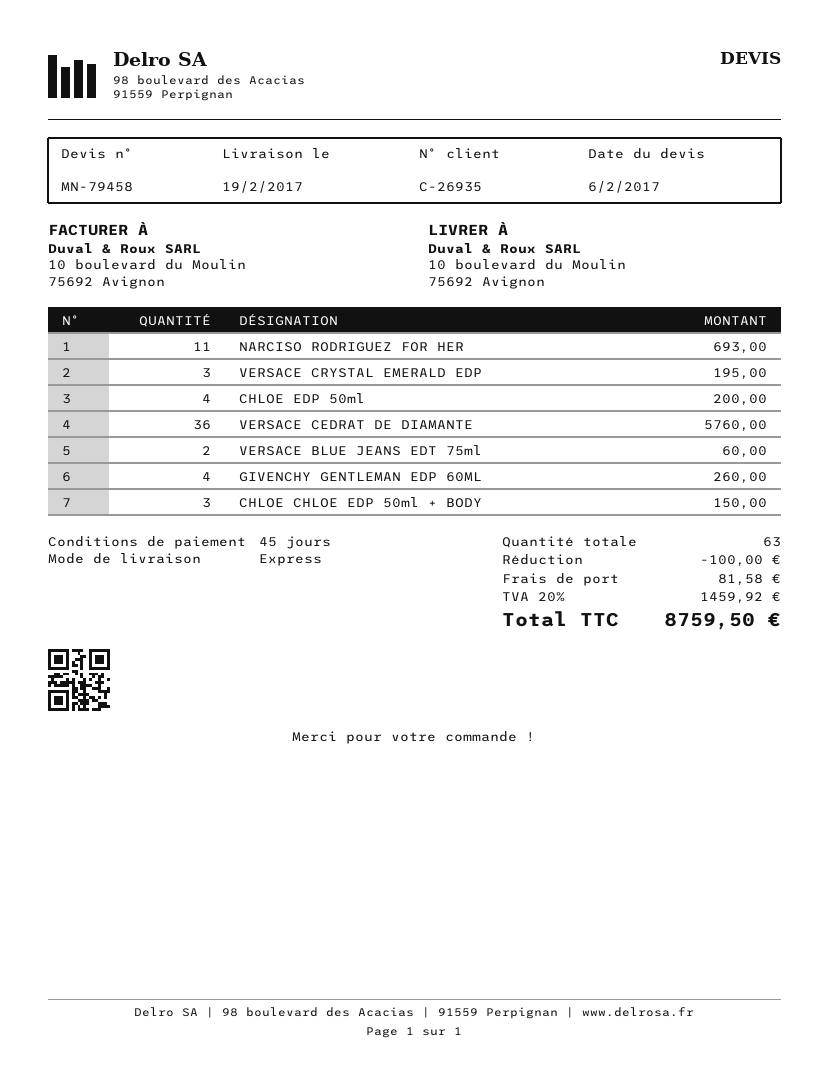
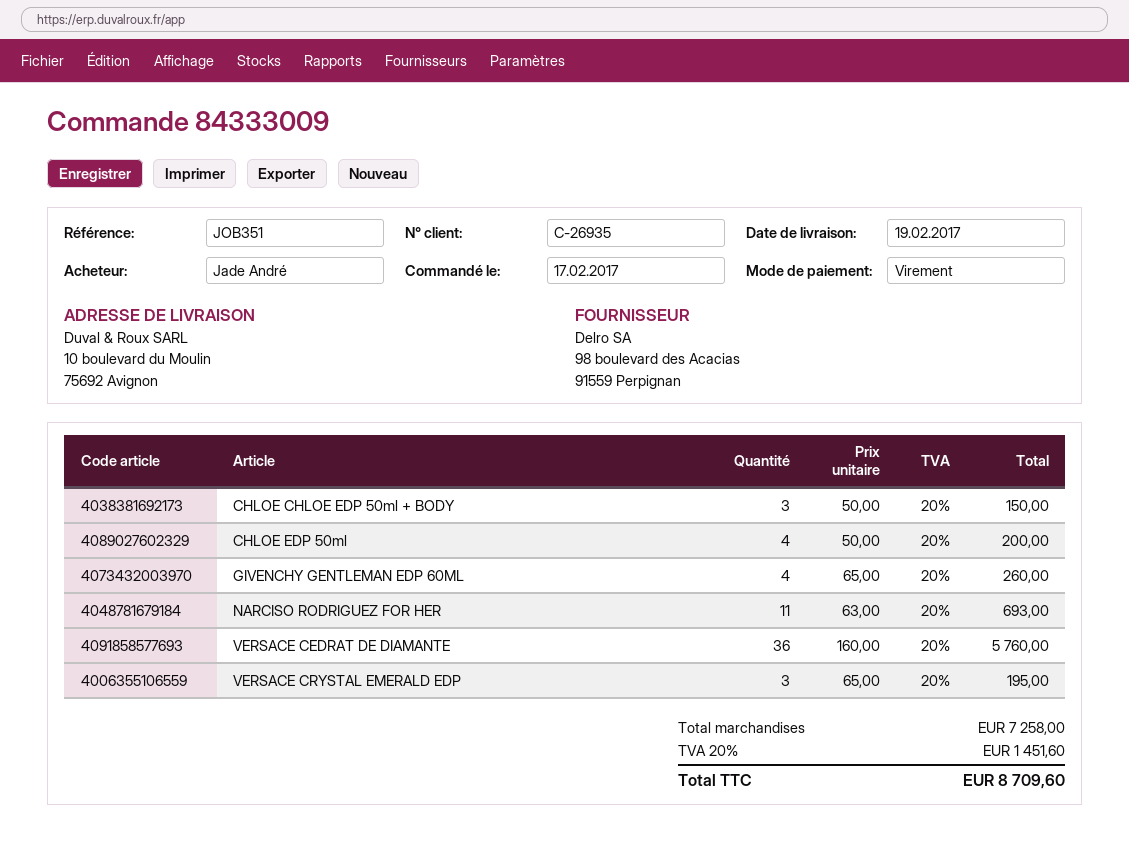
VERSACE BLUE JEANS EDT 75ml: 2 for 60.00 -> none
discount: 100.00 -> none
shipping: 81.58 -> none
tax: 20% = 1459.92 -> 20% = 1451.60
total: 8759.50 -> 8709.60

